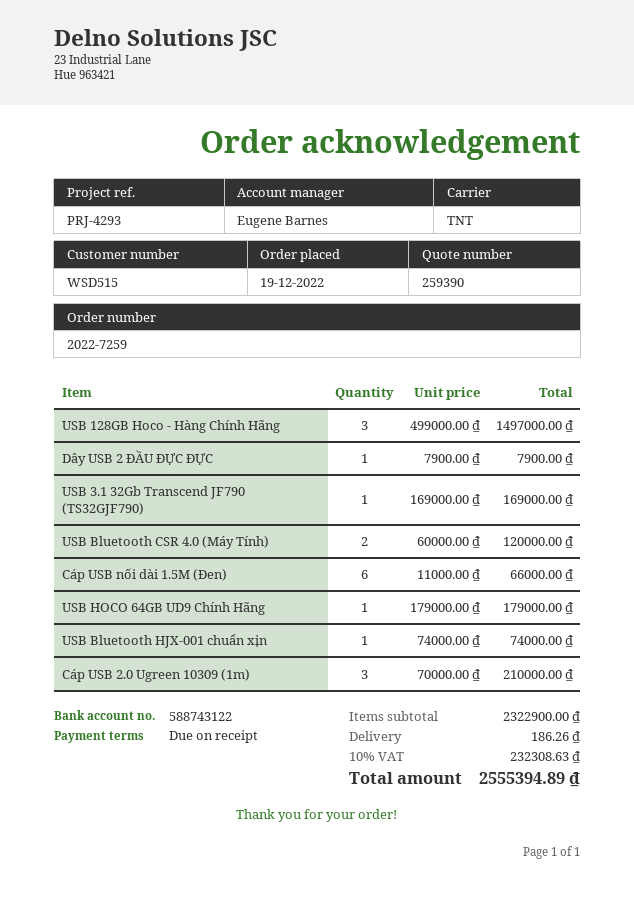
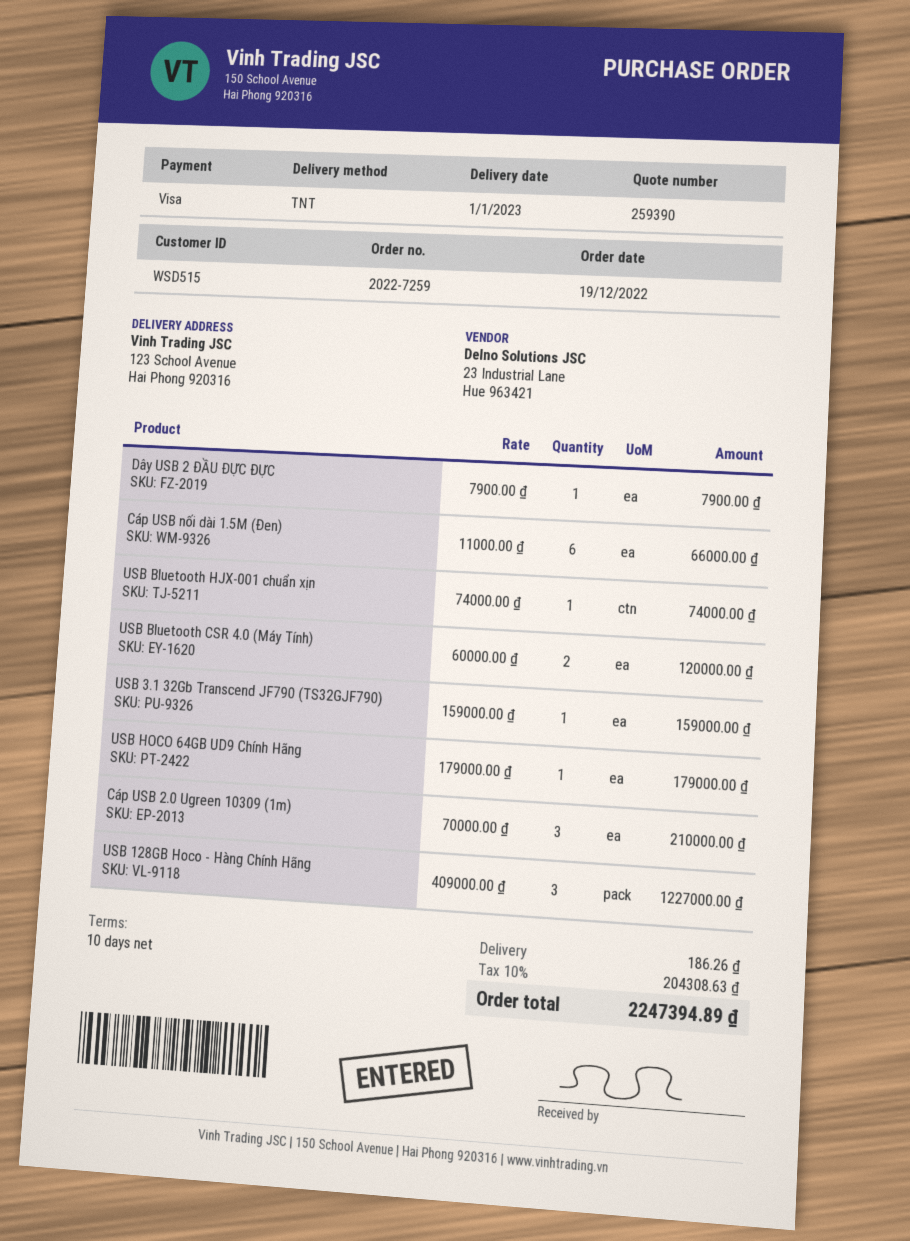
payment terms: on receipt -> 10 days
USB 128GB Hoco - Hàng Chính Hãng: 3 x 499000.00 = 1497000.00 -> 3 x 409000.00 = 1227000.00
USB 3.1 32Gb Transcend JF790 (TS32GJF790): 1 x 169000.00 = 169000.00 -> 1 x 159000.00 = 159000.00
tax: 10% = 232308.63 -> 10% = 204308.63
total: 2555394.89 -> 2247394.89

